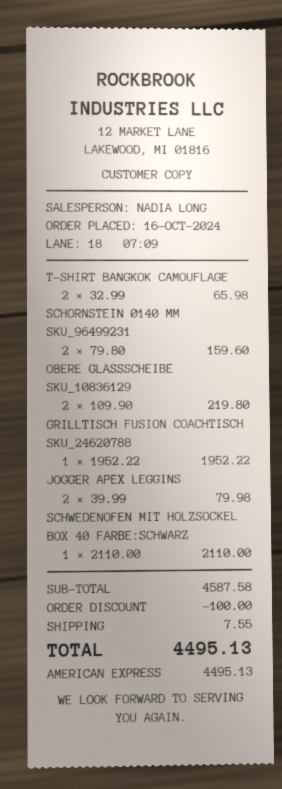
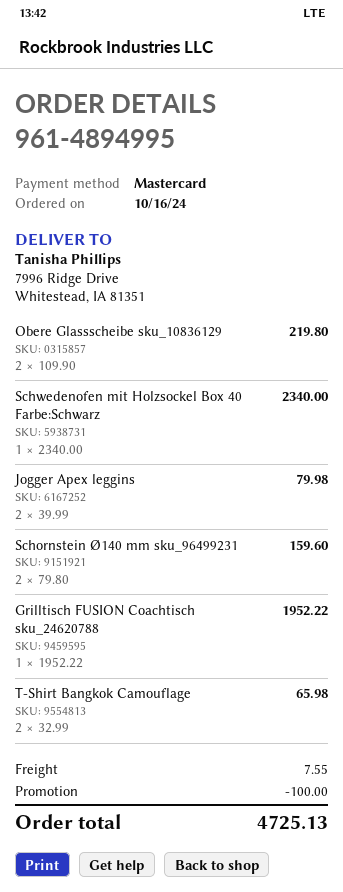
payment method: American Express -> Mastercard
SCHWEDENOFEN MIT HOLZSOCKEL BOX 40 FARBE:SCHWARZ: 1 x 2110.00 = 2110.00 -> 1 x 2340.00 = 2340.00
total: 4495.13 -> 4725.13

